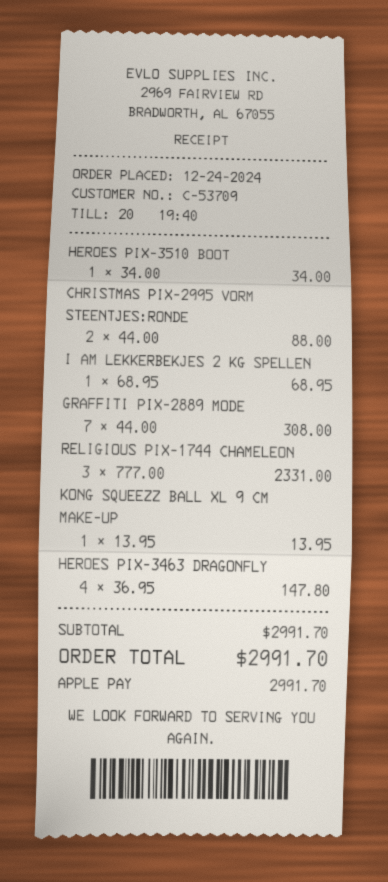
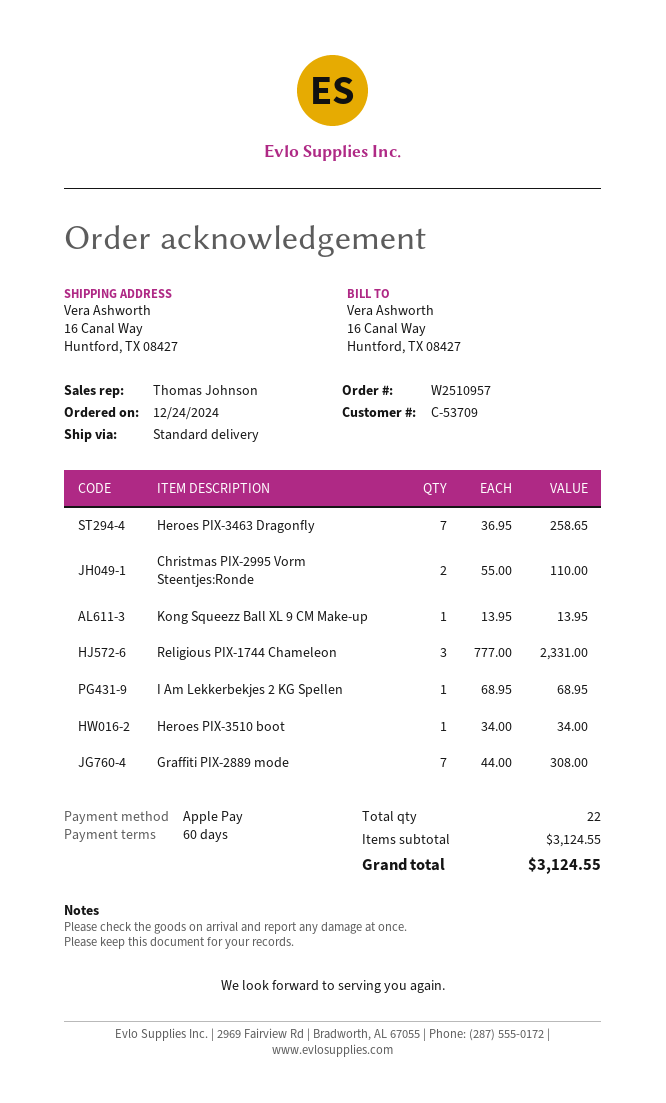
CHRISTMAS PIX-2995 VORM STEENTJES:RONDE: 2 x 44.00 = 88.00 -> 2 x 55.00 = 110.00
HEROES PIX-3463 DRAGONFLY: 4 x 36.95 = 147.80 -> 7 x 36.95 = 258.65
subtotal: 2991.70 -> 3124.55
total: 2991.70 -> 3124.55

